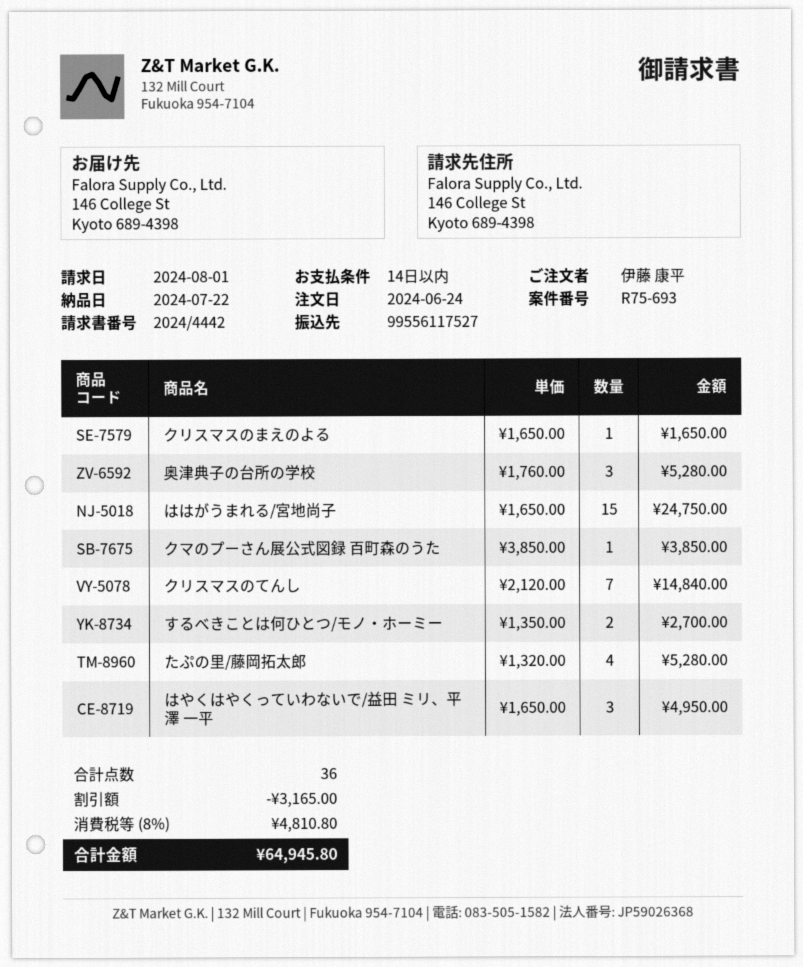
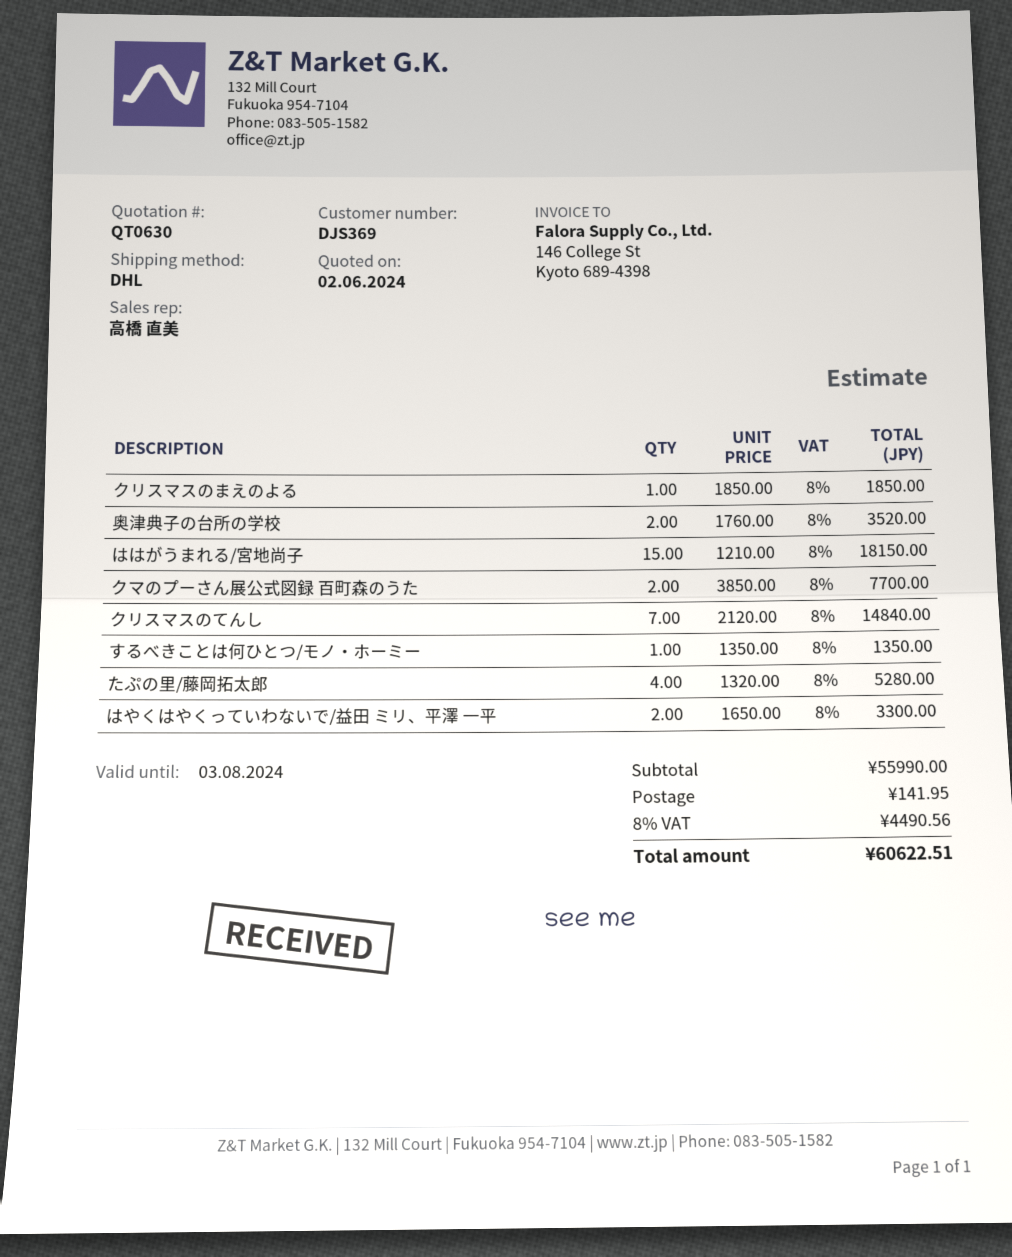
クリスマスのまえのよる: 1 x 1650.00 = 1650.00 -> 1 x 1850.00 = 1850.00
奥津典子の台所の学校: 3 x 1760.00 = 5280.00 -> 2 x 1760.00 = 3520.00
ははがうまれる/宮地尚子: 15 x 1650.00 = 24750.00 -> 15 x 1210.00 = 18150.00
クマのプーさん展公式図録 百町森のうた: 1 x 3850.00 = 3850.00 -> 2 x 3850.00 = 7700.00
するべきことは何ひとつ/モノ・ホーミー: 2 x 1350.00 = 2700.00 -> 1 x 1350.00 = 1350.00
はやくはやくっていわないで/益田 ミリ、平澤 一平: 3 x 1650.00 = 4950.00 -> 2 x 1650.00 = 3300.00
discount: 3165.00 -> none
shipping: none -> 141.95
tax: 8% = 4810.80 -> 8% = 4490.56
total: 64945.80 -> 60622.51

